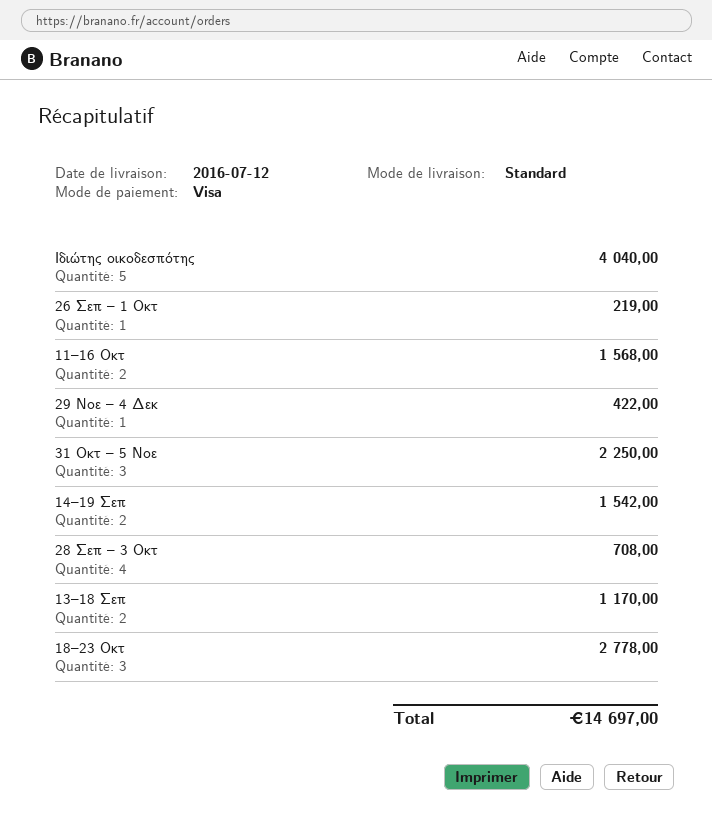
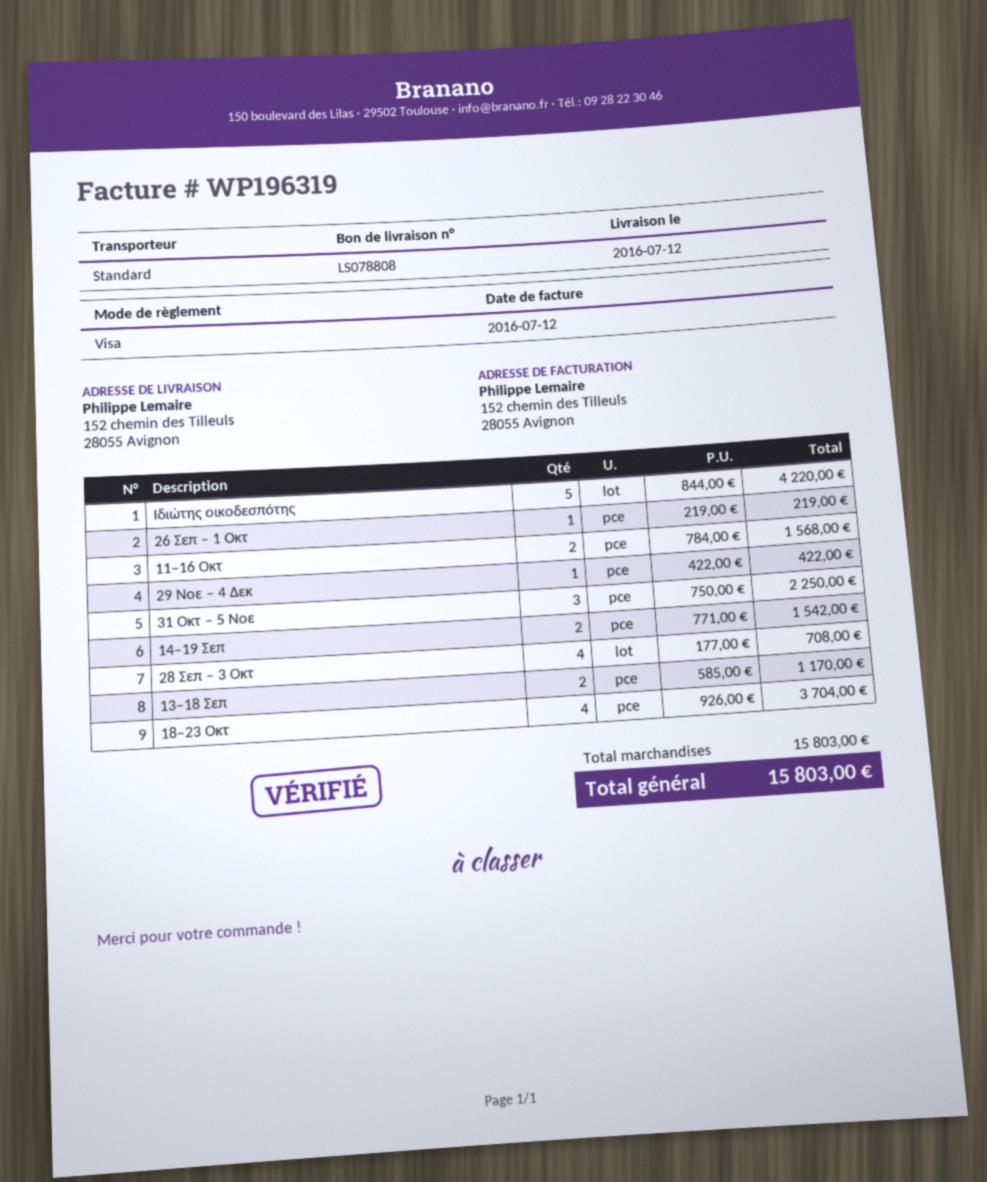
Ιδιώτης οικοδεσπότης: 5 for 4040.00 -> 5 for 4220.00
18–23 Οκτ: 3 for 2778.00 -> 4 for 3704.00
total: 14697.00 -> 15803.00

